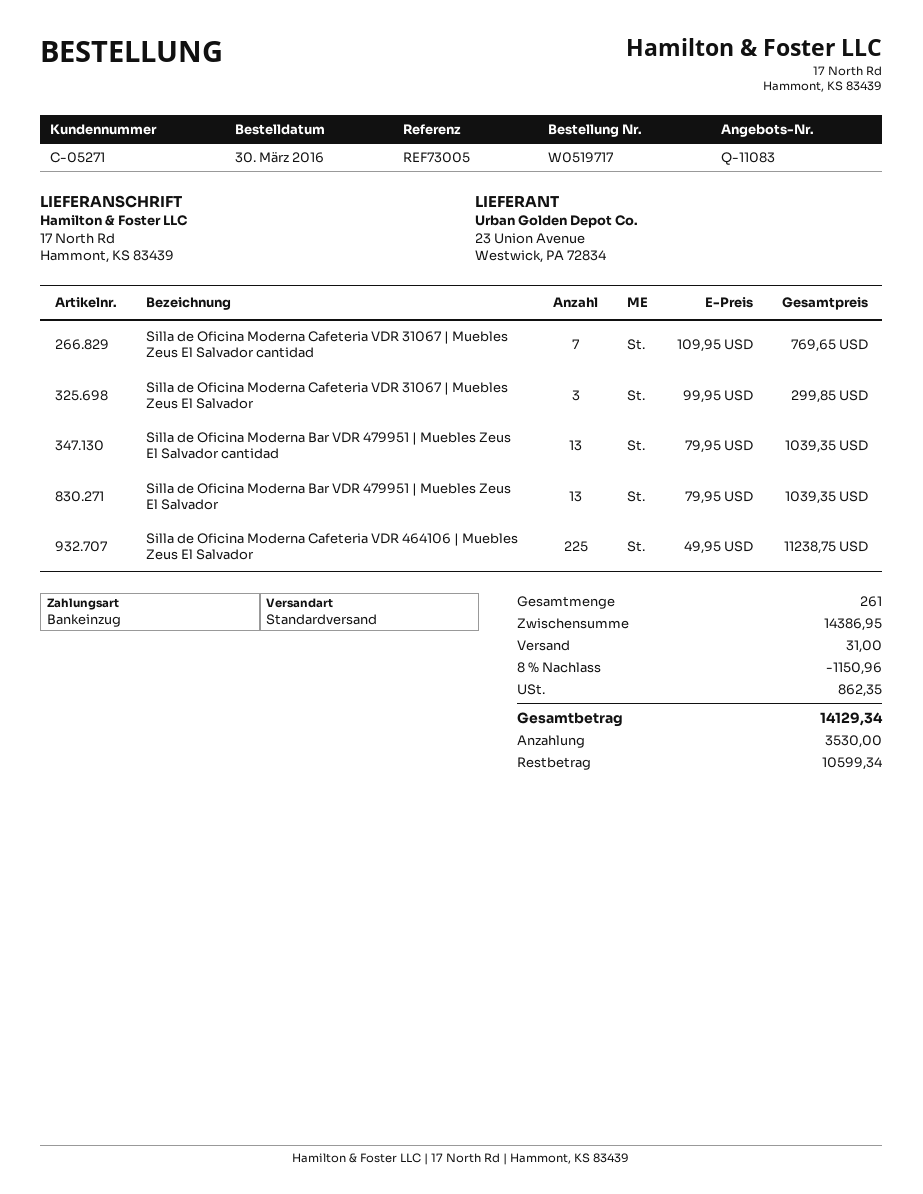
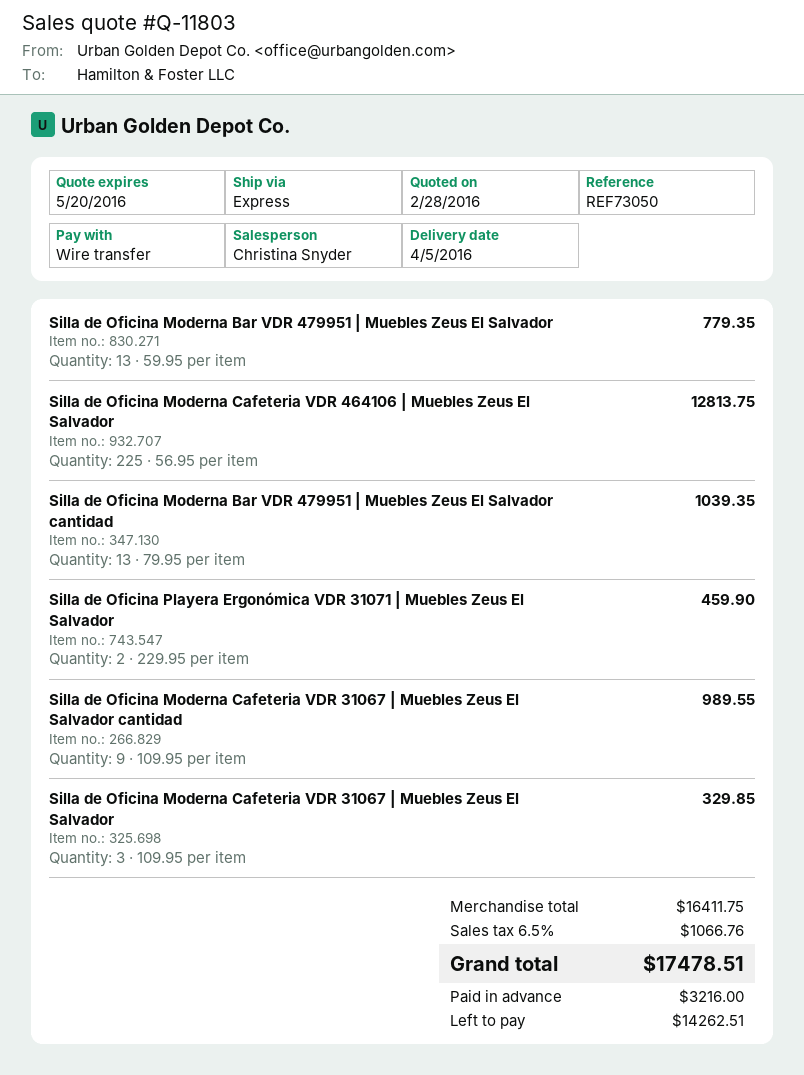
quote number: Q-11083 -> Q-11803
reference: REF73005 -> REF73050
payment method: direct debit -> bank transfer
shipping method: standard -> express
Silla de Oficina Moderna Cafeteria VDR 31067 | Muebles Zeus El Salvador cantidad: 7 x 109.95 = 769.65 -> 9 x 109.95 = 989.55
Silla de Oficina Moderna Cafeteria VDR 31067 | Muebles Zeus El Salvador: 3 x 99.95 = 299.85 -> 3 x 109.95 = 329.85
Silla de Oficina Moderna Bar VDR 479951 | Muebles Zeus El Salvador: 13 x 79.95 = 1039.35 -> 13 x 59.95 = 779.35
Silla de Oficina Moderna Cafeteria VDR 464106 | Muebles Zeus El Salvador: 225 x 49.95 = 11238.75 -> 225 x 56.95 = 12813.75
Silla de Oficina Playera Ergonómica VDR 31071 | Muebles Zeus El Salvador: none -> 2 x 229.95 = 459.90
subtotal: 14386.95 -> 16411.75
discount: 8% = 1150.96 -> none
shipping: 31.00 -> none
tax: 862.35 -> 1066.76
total: 14129.34 -> 17478.51
deposit: 3530.00 -> 3216.00
balance: 10599.34 -> 14262.51

